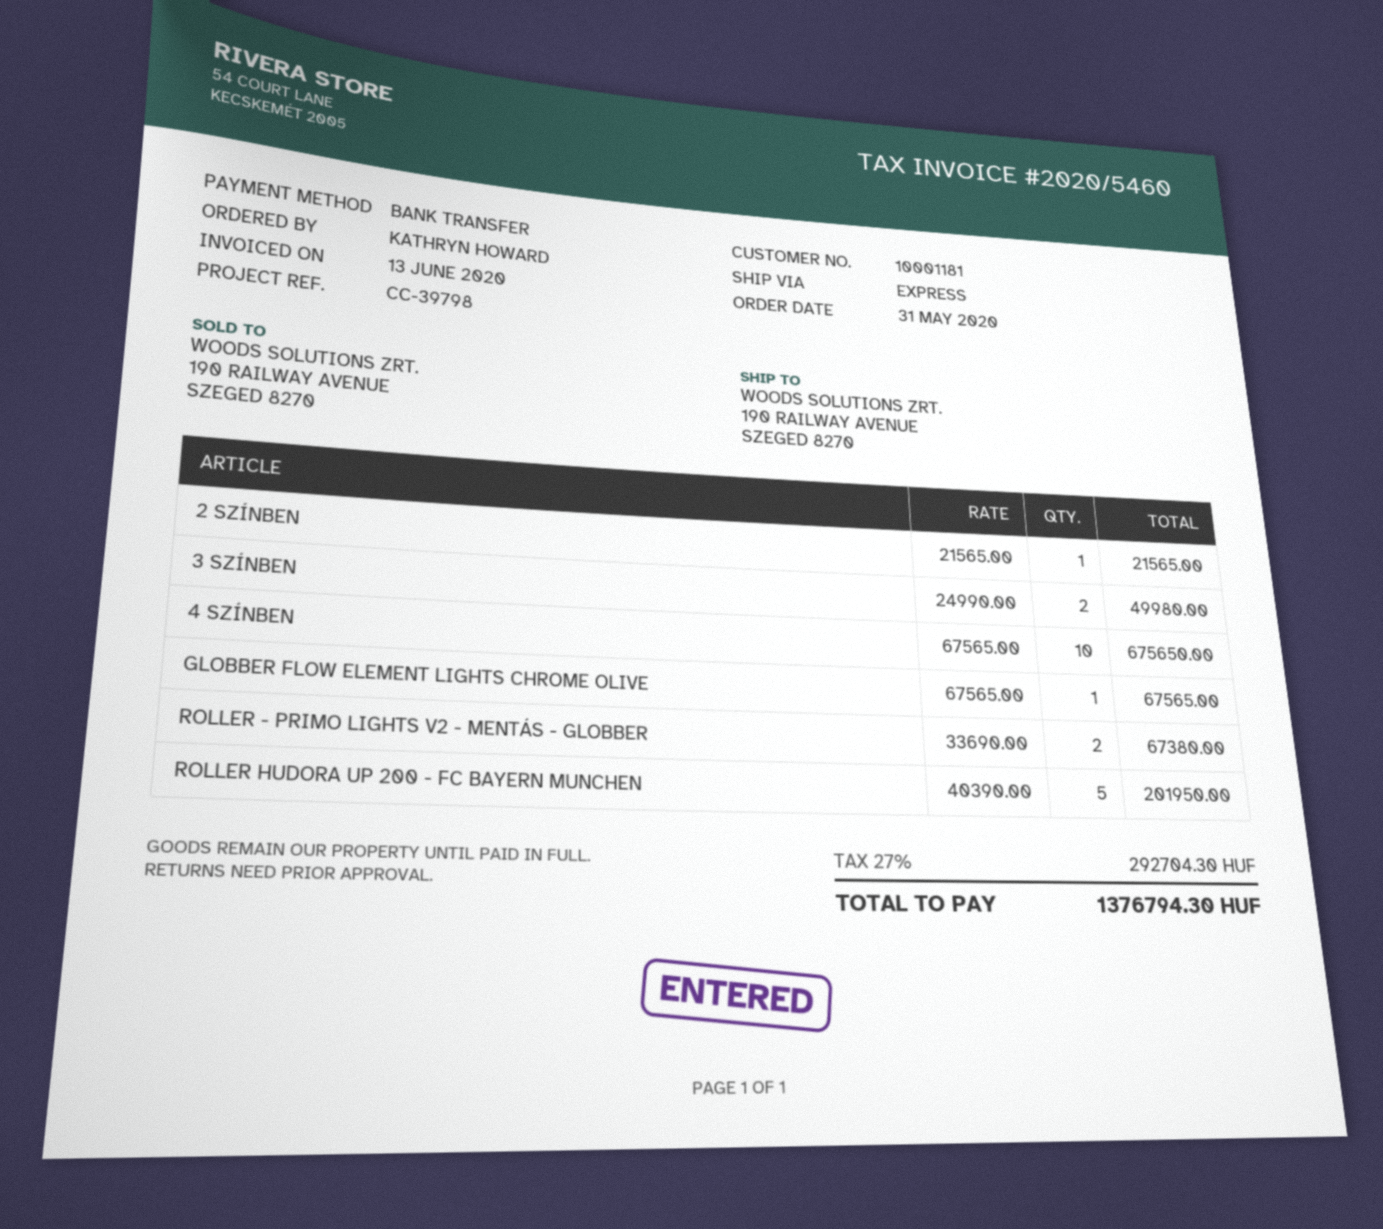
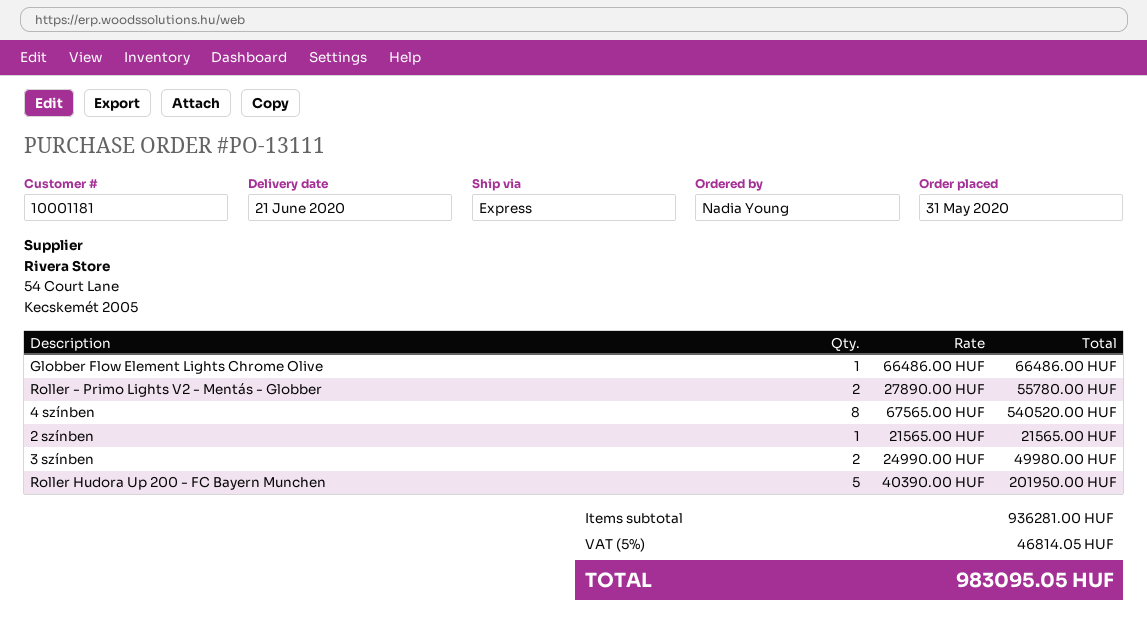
ordered by: KATHRYN HOWARD -> Nadia Young
4 SZÍNBEN: 10 x 67565.00 = 675650.00 -> 8 x 67565.00 = 540520.00
GLOBBER FLOW ELEMENT LIGHTS CHROME OLIVE: 1 x 67565.00 = 67565.00 -> 1 x 66486.00 = 66486.00
ROLLER - PRIMO LIGHTS V2 - MENTÁS - GLOBBER: 2 x 33690.00 = 67380.00 -> 2 x 27890.00 = 55780.00
tax: 27% = 292704.30 -> 5% = 46814.05
total: 1376794.30 -> 983095.05

